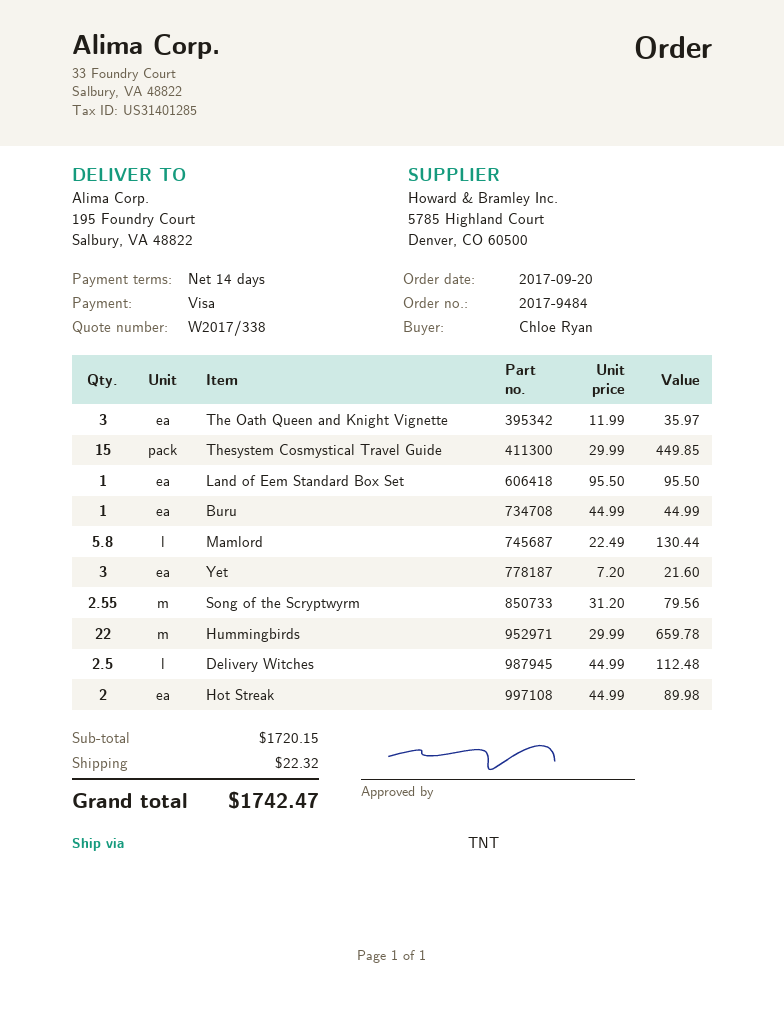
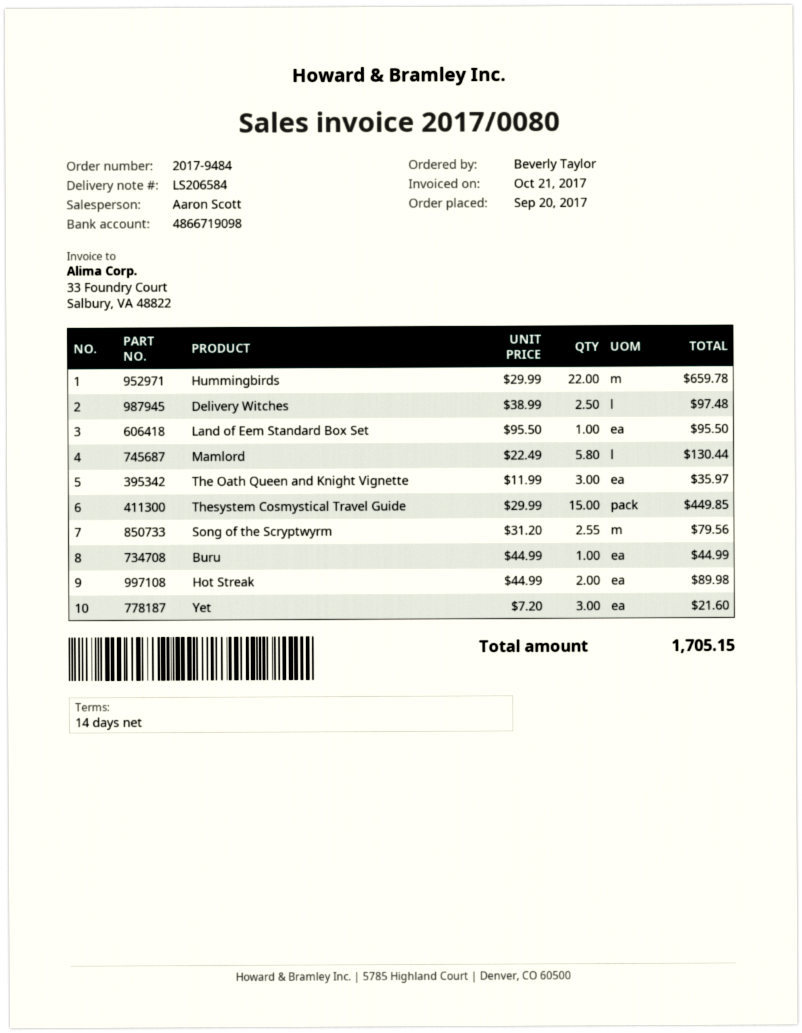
ordered by: Chloe Ryan -> Beverly Taylor
Delivery Witches: 2.5 x 44.99 = 112.48 -> 2.5 x 38.99 = 97.48
shipping: 22.32 -> none
total: 1742.47 -> 1705.15

